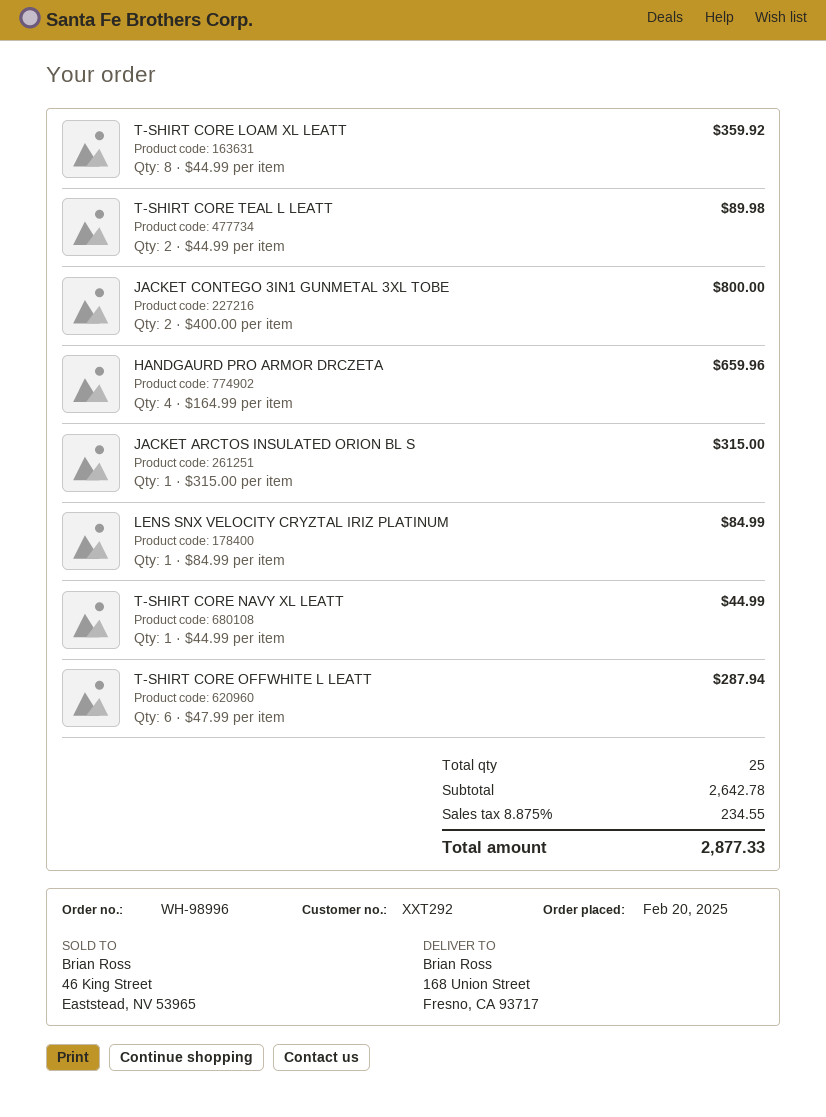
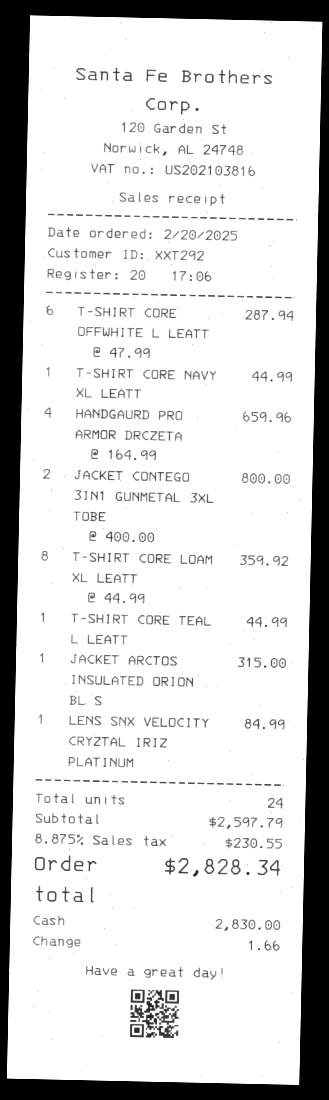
T-SHIRT CORE TEAL L LEATT: 2 x 44.99 = 89.98 -> 1 x 44.99 = 44.99
total quantity: 25 -> 24
subtotal: 2642.78 -> 2597.79
tax: 8.875% = 234.55 -> 8.875% = 230.55
total: 2877.33 -> 2828.34

